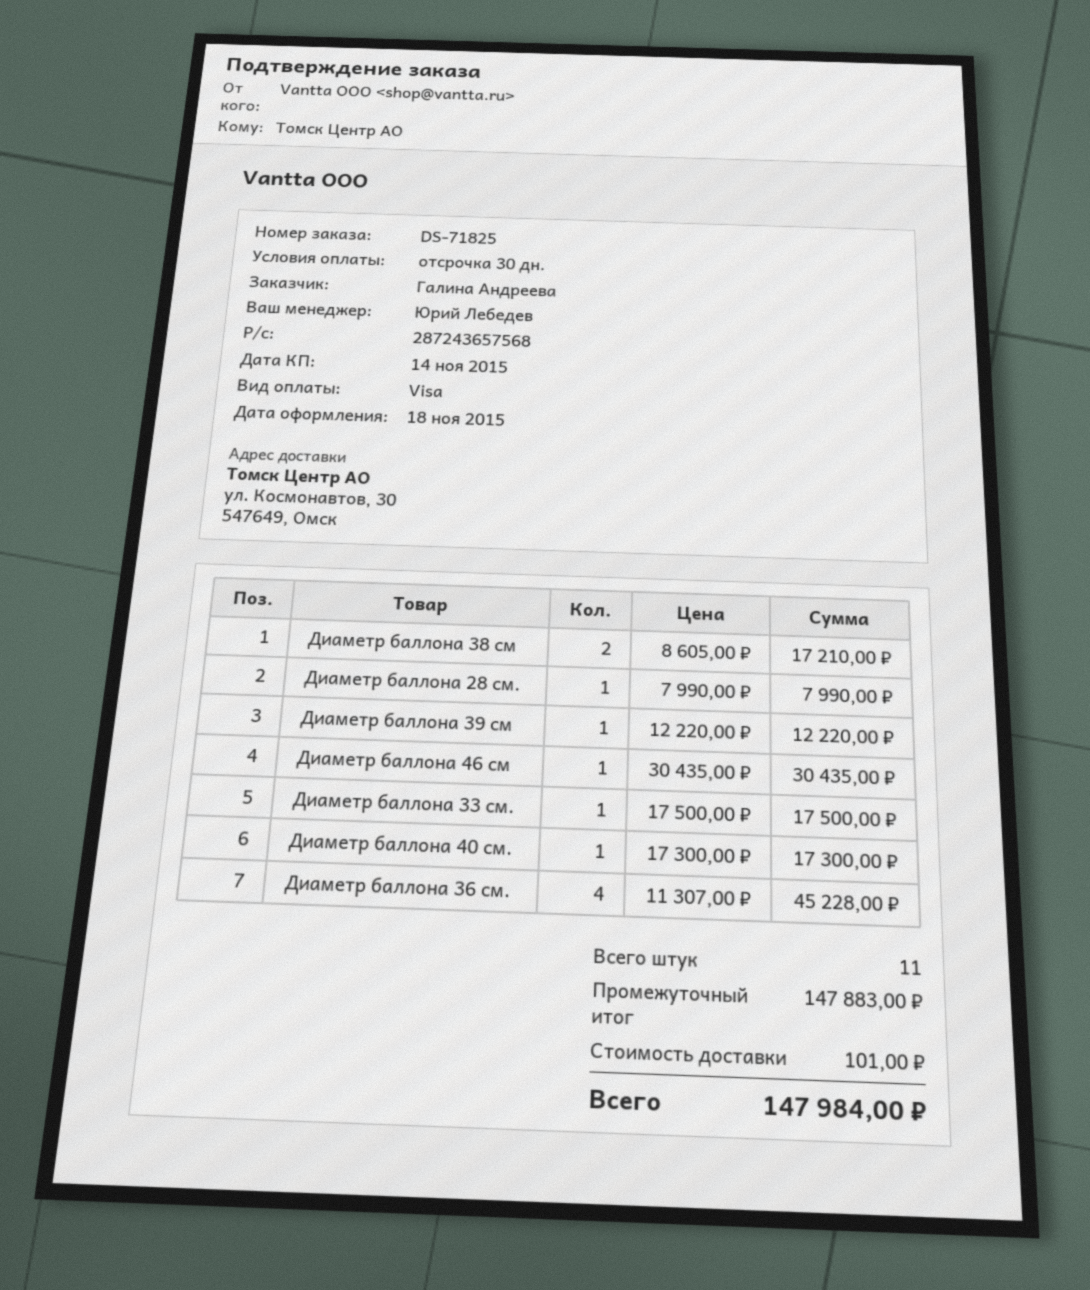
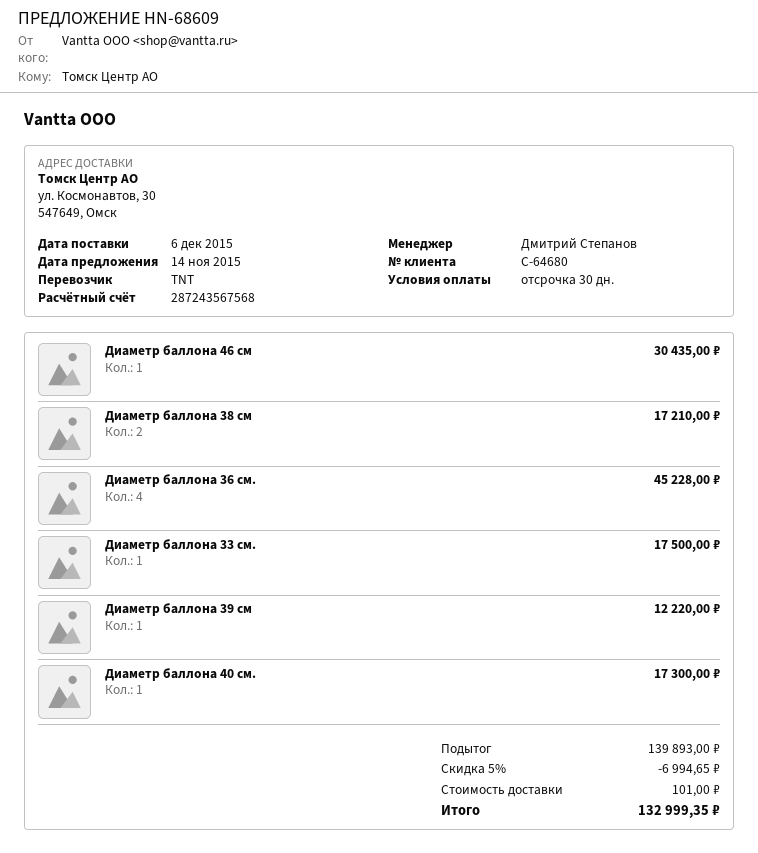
sales rep: Юрий Лебедев -> Дмитрий Степанов
bank account: 287243657568 -> 287243567568
Диаметр баллона 28 см.: 1 for 7990.00 -> none
subtotal: 147883.00 -> 139893.00
discount: none -> 5% = 6994.65
total: 147984.00 -> 132999.35

